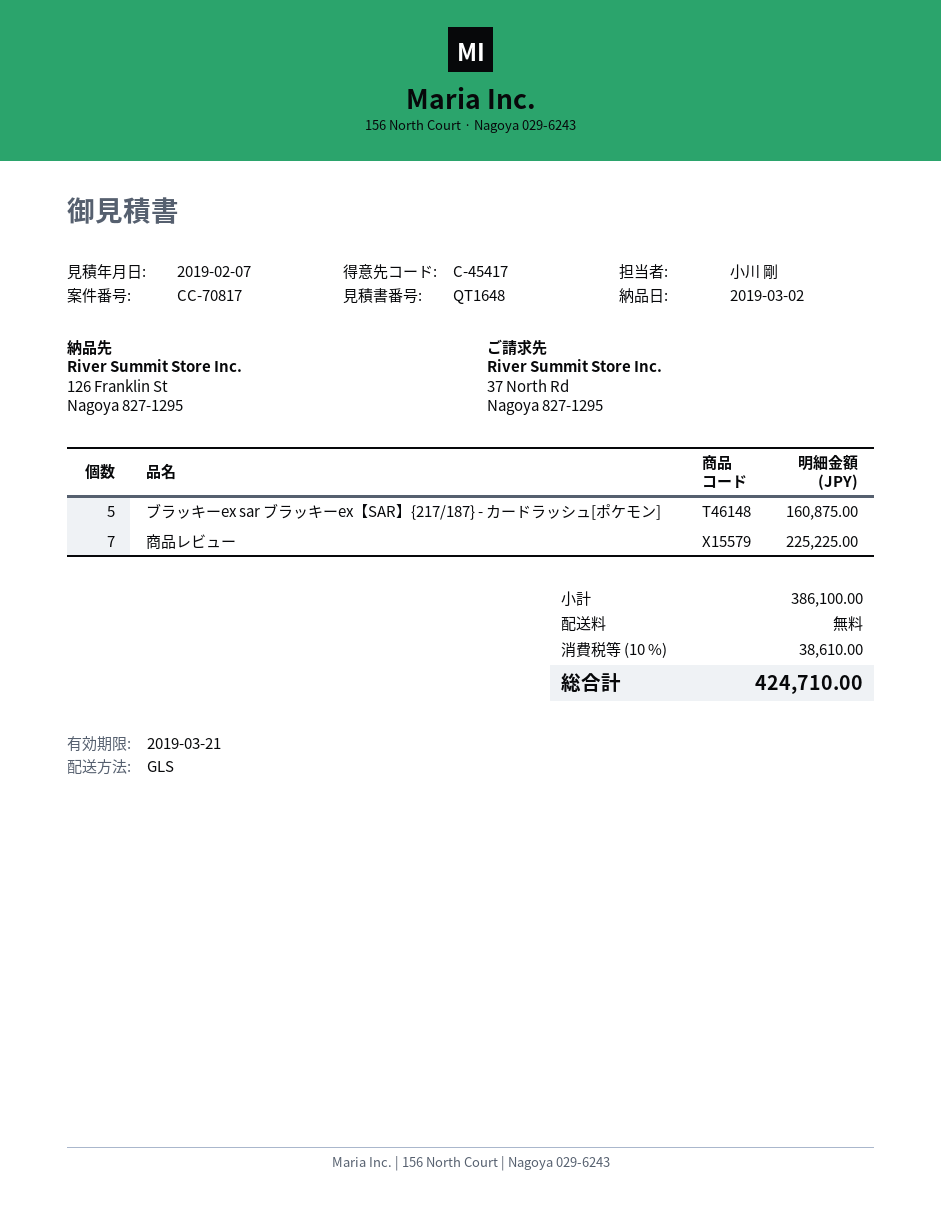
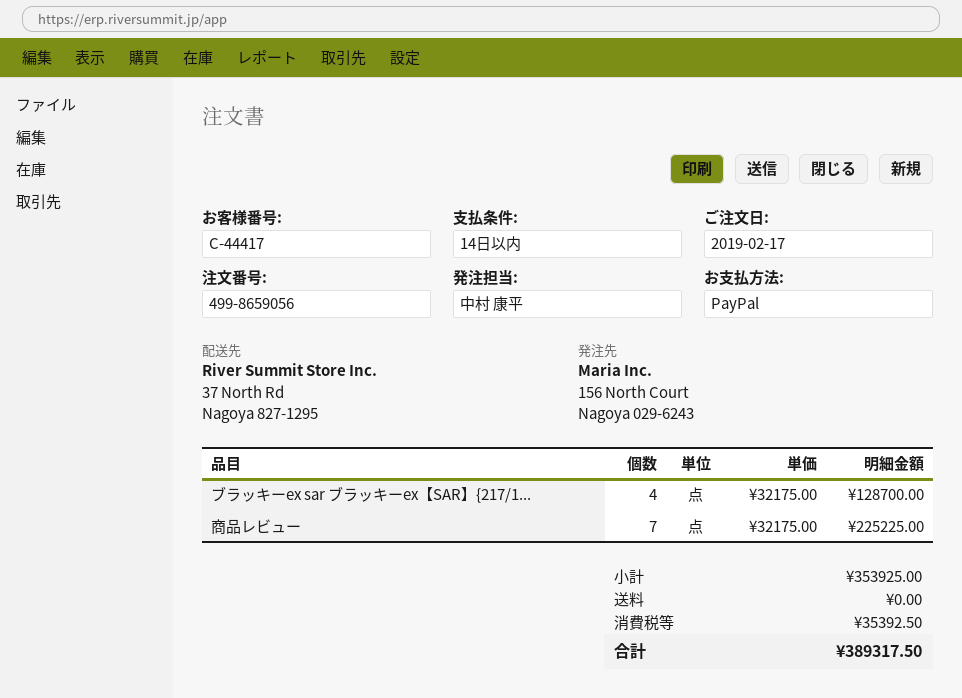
customer number: C-45417 -> C-44417
ship to: 126 Franklin St, Nagoya 827-1295 -> 37 North Rd, Nagoya 827-1295
ブラッキーex sar ブラッキーex【SAR】{217/187} - カードラッシュ[ポケモン]: 5 for 160875.00 -> 4 for 128700.00
subtotal: 386100.00 -> 353925.00
tax: 38610.00 -> 35392.50
total: 424710.00 -> 389317.50

